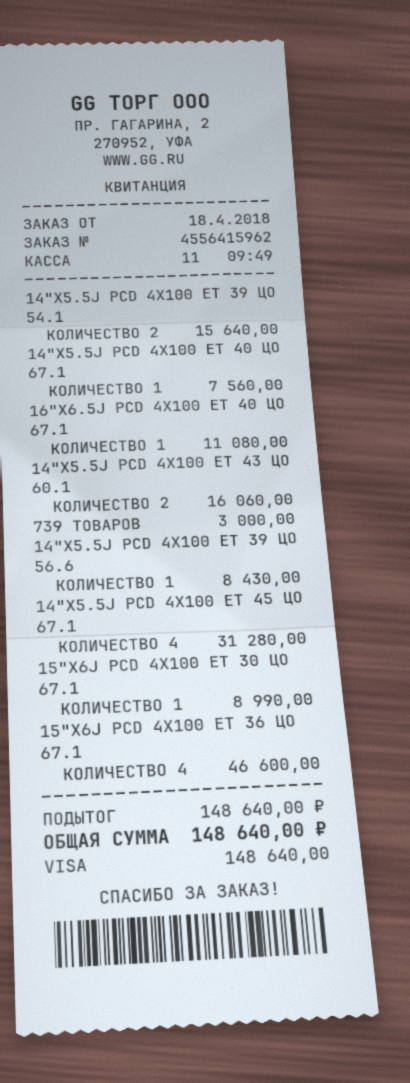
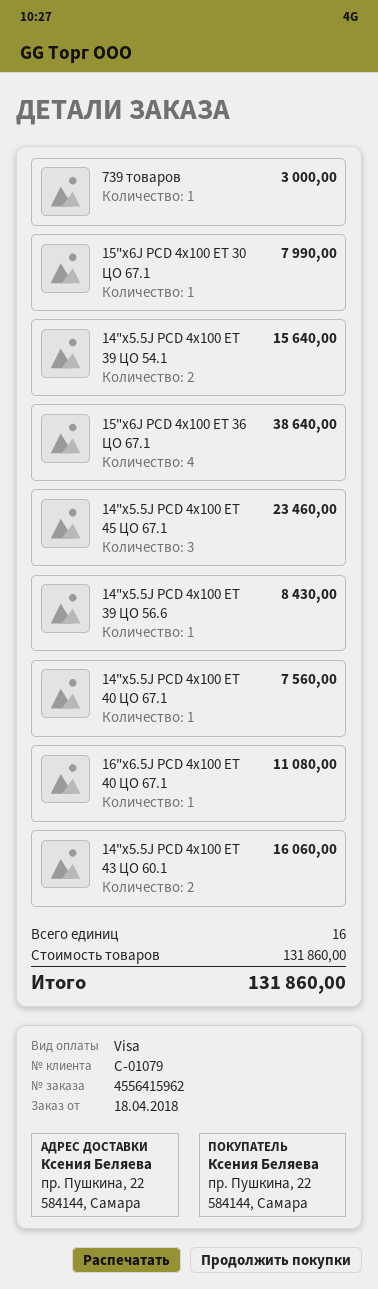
14"X5.5J PCD 4X100 ЕТ 45 ЦО 67.1: 4 for 31280.00 -> 3 for 23460.00
15"X6J PCD 4X100 ЕТ 30 ЦО 67.1: 1 for 8990.00 -> 1 for 7990.00
15"X6J PCD 4X100 ЕТ 36 ЦО 67.1: 4 for 46600.00 -> 4 for 38640.00
subtotal: 148640.00 -> 131860.00
total: 148640.00 -> 131860.00

